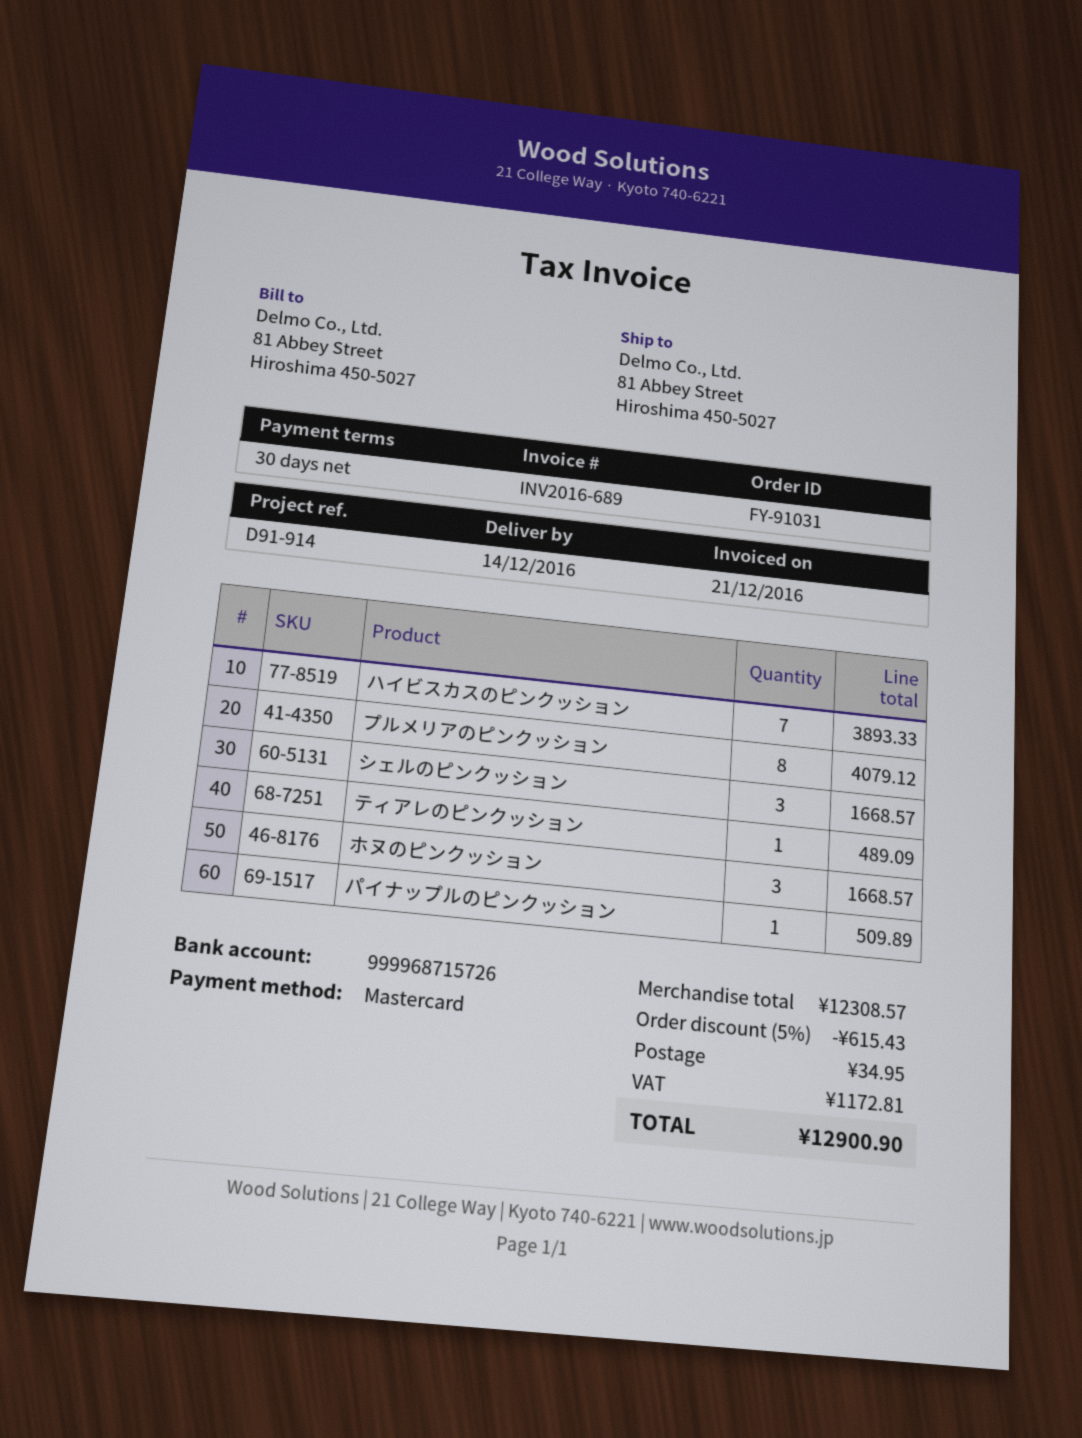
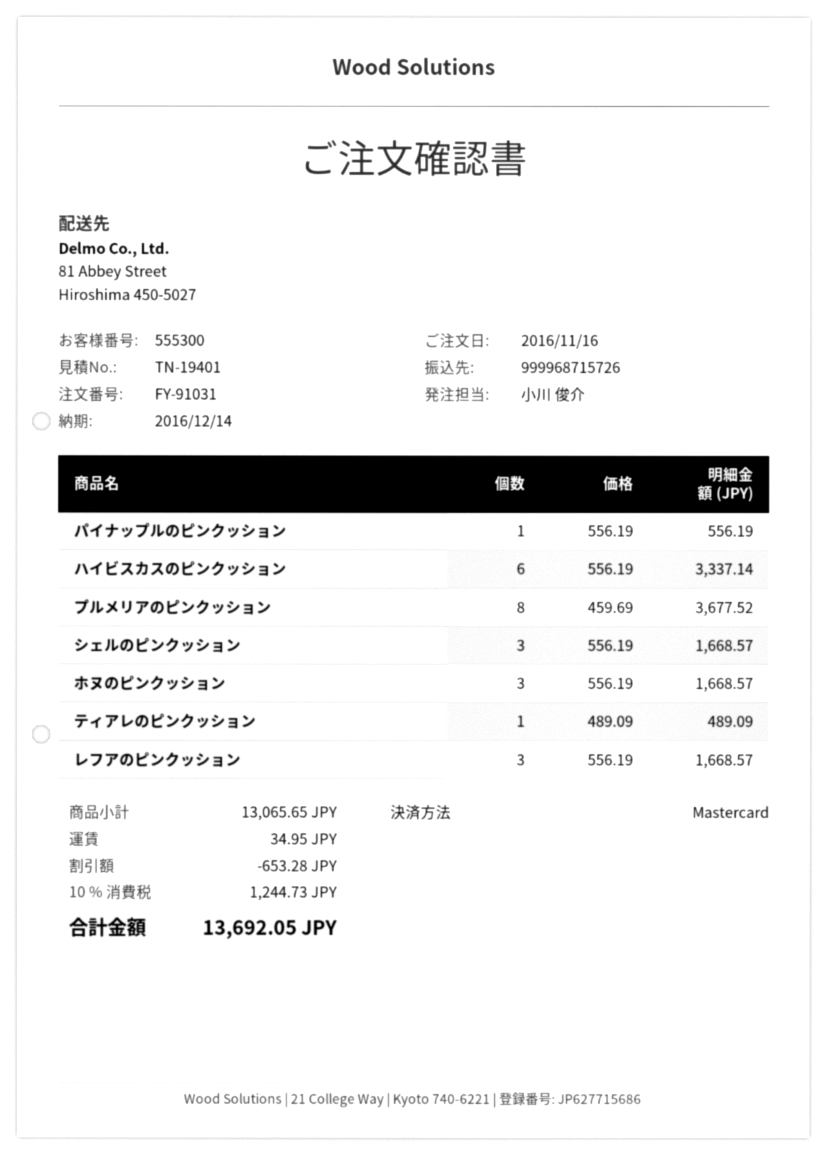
ハイビスカスのピンクッション: 7 for 3893.33 -> 6 for 3337.14
プルメリアのピンクッション: 8 for 4079.12 -> 8 for 3677.52
パイナップルのピンクッション: 1 for 509.89 -> 1 for 556.19
レフアのピンクッション: none -> 3 for 1668.57
subtotal: 12308.57 -> 13065.65
discount: 615.43 -> 653.28
tax: 1172.81 -> 1244.73
total: 12900.90 -> 13692.05

